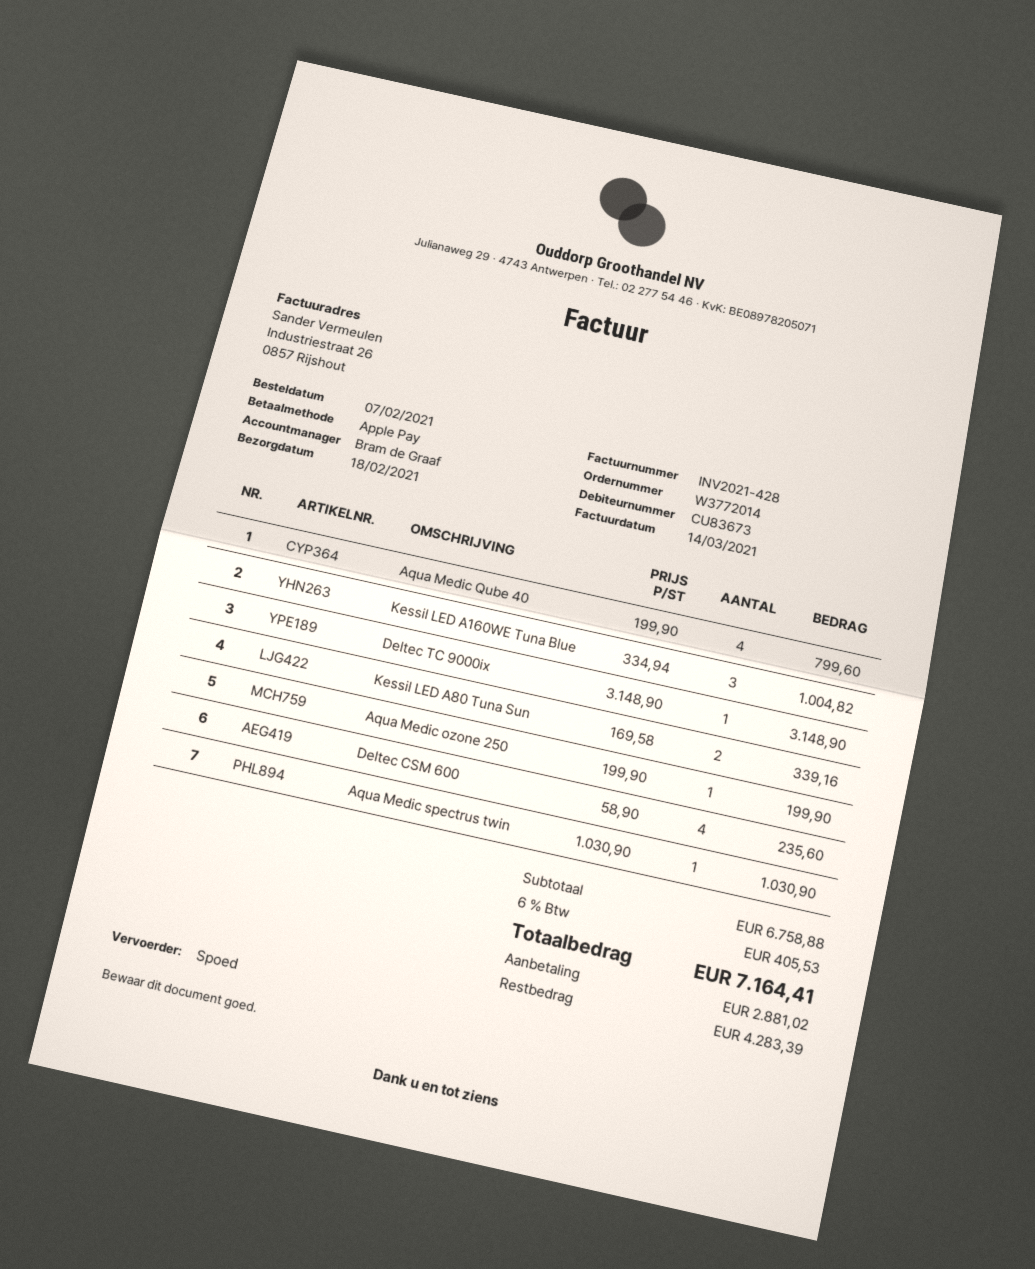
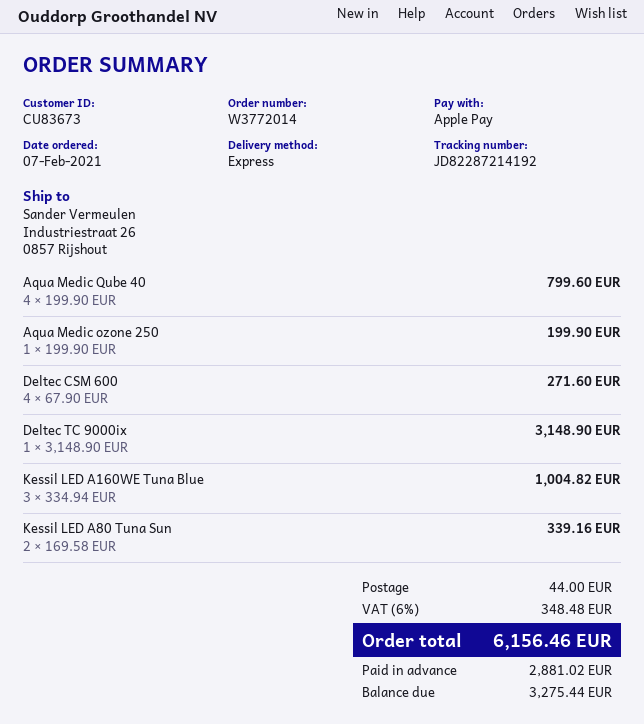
Deltec CSM 600: 4 x 58.90 = 235.60 -> 4 x 67.90 = 271.60
Aqua Medic spectrus twin: 1 x 1030.90 = 1030.90 -> none
shipping: none -> 44.00
tax: 6% = 405.53 -> 6% = 348.48
total: 7164.41 -> 6156.46
balance: 4283.39 -> 3275.44

